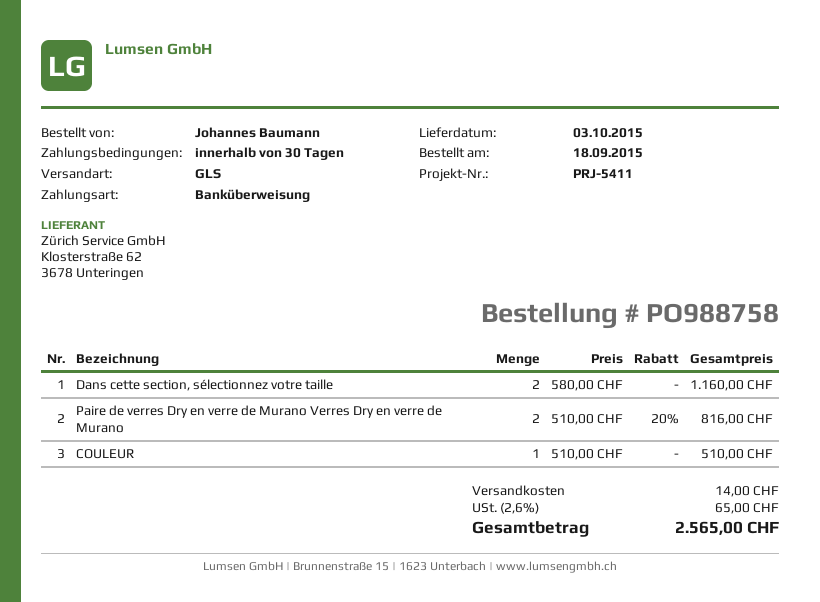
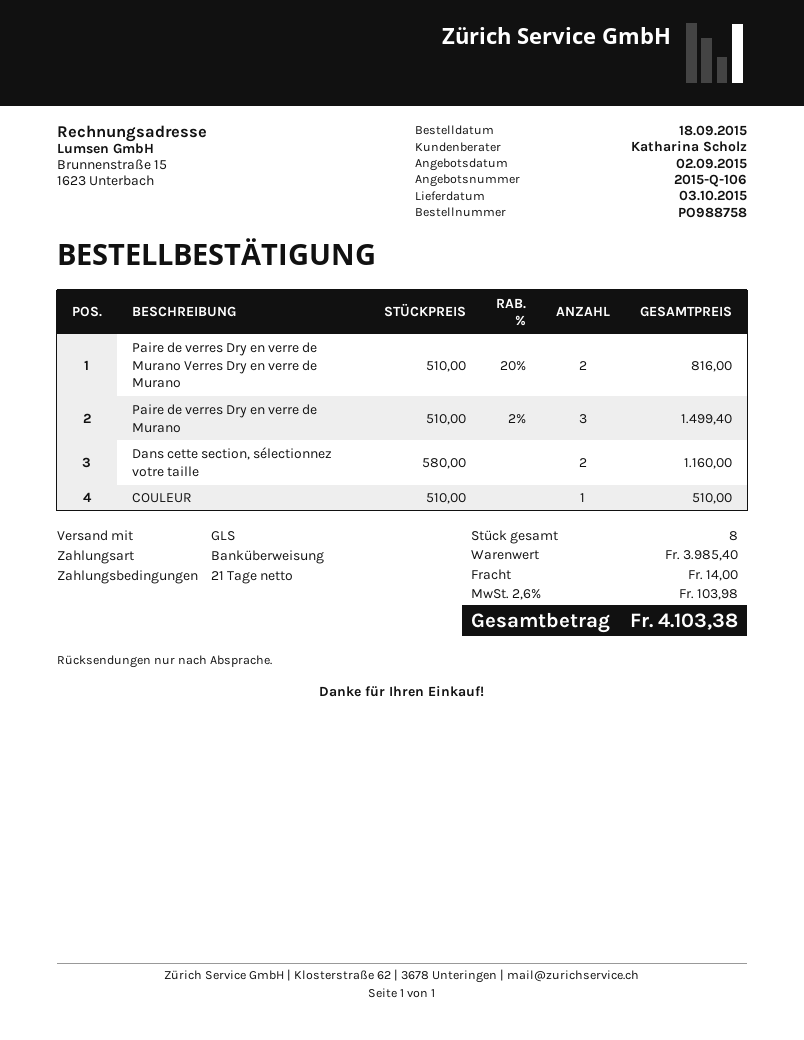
payment terms: 30 days -> 21 days
Paire de verres Dry en verre de Murano: none -> 3 x 510.00 - 2% = 1499.40
tax: 2.6% = 65.00 -> 2.6% = 103.98
total: 2565.00 -> 4103.38

